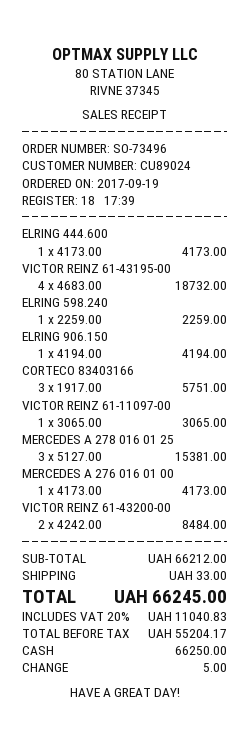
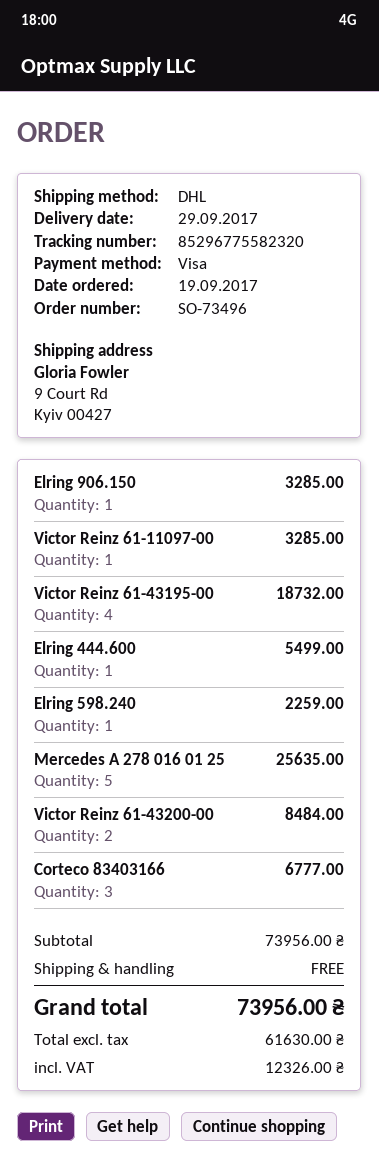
payment method: cash -> Visa
ELRING 444.600: 1 for 4173.00 -> 1 for 5499.00
ELRING 906.150: 1 for 4194.00 -> 1 for 3285.00
CORTECO 83403166: 3 for 5751.00 -> 3 for 6777.00
VICTOR REINZ 61-11097-00: 1 for 3065.00 -> 1 for 3285.00
MERCEDES A 278 016 01 25: 3 for 15381.00 -> 5 for 25635.00
MERCEDES A 276 016 01 00: 1 for 4173.00 -> none
subtotal: 66212.00 -> 73956.00
shipping: 33.00 -> 0.00
net: 55204.17 -> 61630.00
tax: 11040.83 -> 12326.00
total: 66245.00 -> 73956.00

